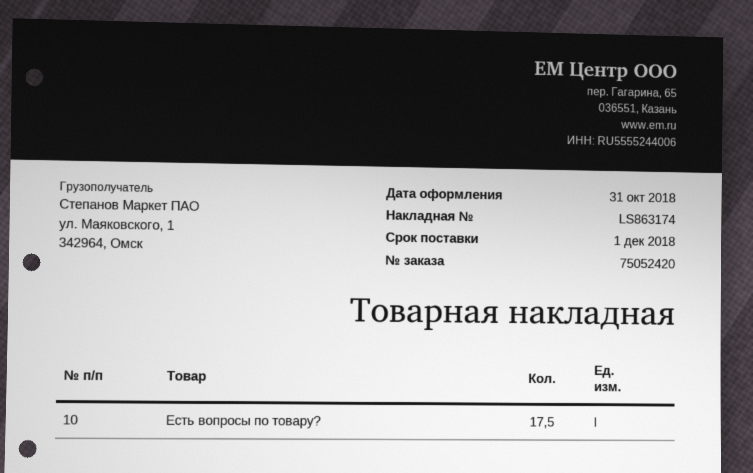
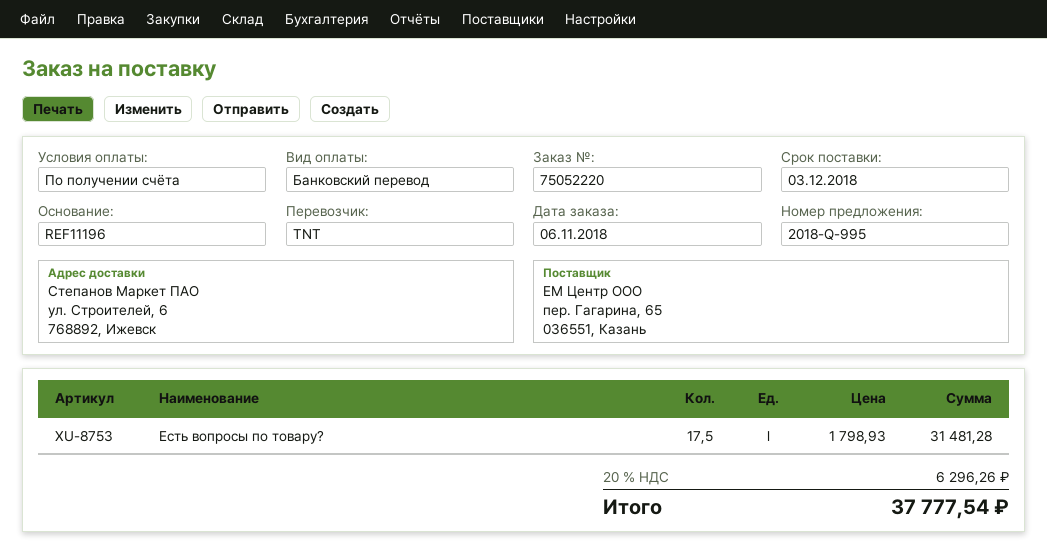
order number: 75052420 -> 75052220
order date: 2018-10-31 -> 2018-11-06
delivery date: 2018-12-01 -> 2018-12-03
ship to: ул. Маяковского, 1, 342964, Омск -> ул. Строителей, 6, 768892, Ижевск

